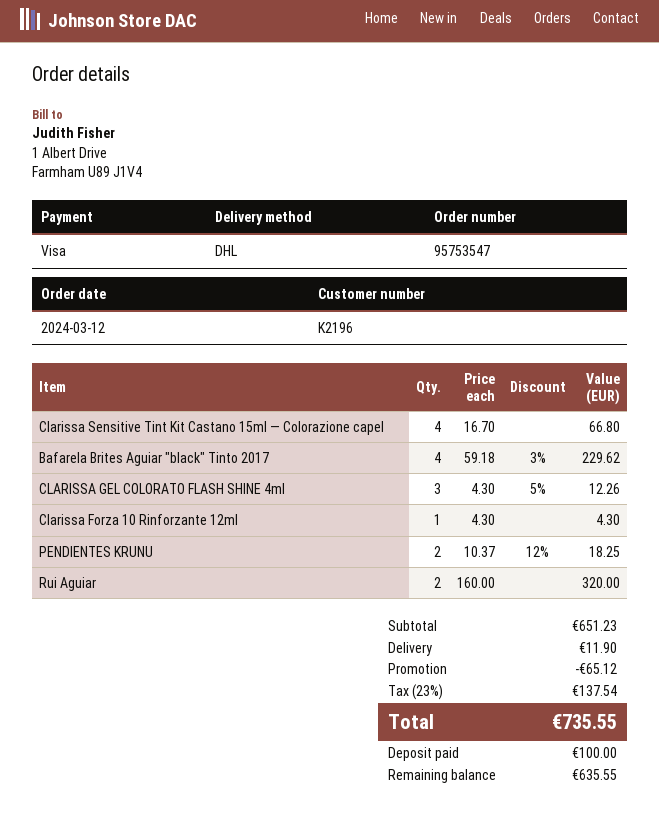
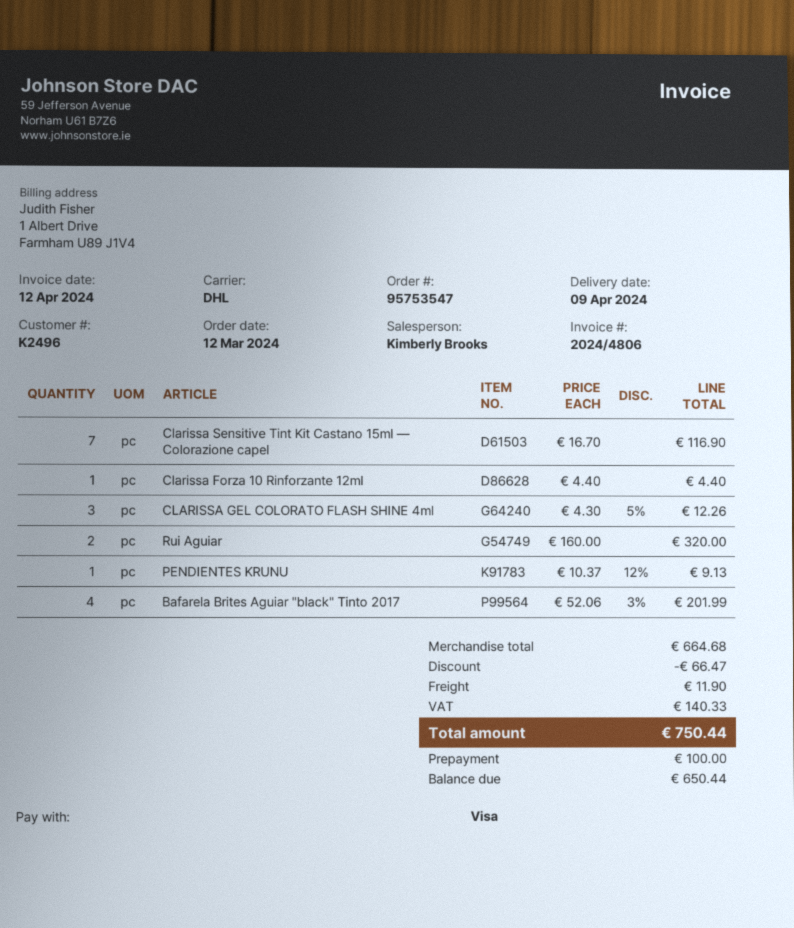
customer number: K2196 -> K2496
Clarissa Sensitive Tint Kit Castano 15ml — Colorazione capel: 4 x 16.70 = 66.80 -> 7 x 16.70 = 116.90
Bafarela Brites Aguiar "black" Tinto 2017: 4 x 59.18 - 3% = 229.62 -> 4 x 52.06 - 3% = 201.99
Clarissa Forza 10 Rinforzante 12ml: 1 x 4.30 = 4.30 -> 1 x 4.40 = 4.40
PENDIENTES KRUNU: 2 x 10.37 - 12% = 18.25 -> 1 x 10.37 - 12% = 9.13
subtotal: 651.23 -> 664.68
discount: 65.12 -> 66.47
tax: 137.54 -> 140.33
total: 735.55 -> 750.44
balance: 635.55 -> 650.44

